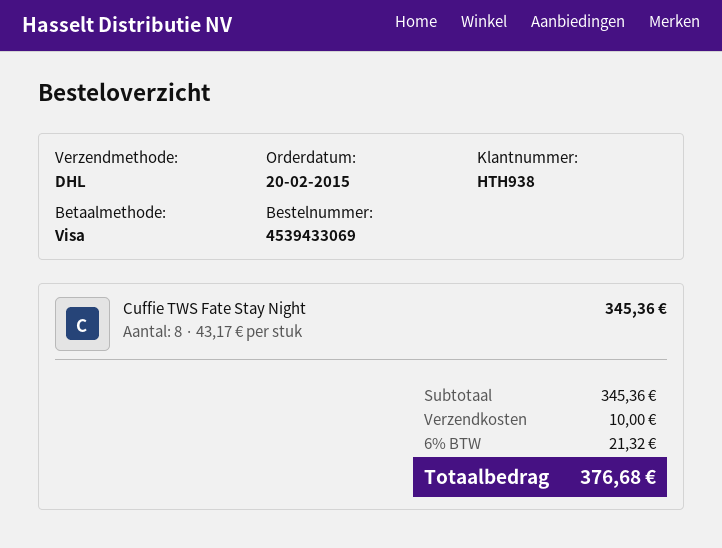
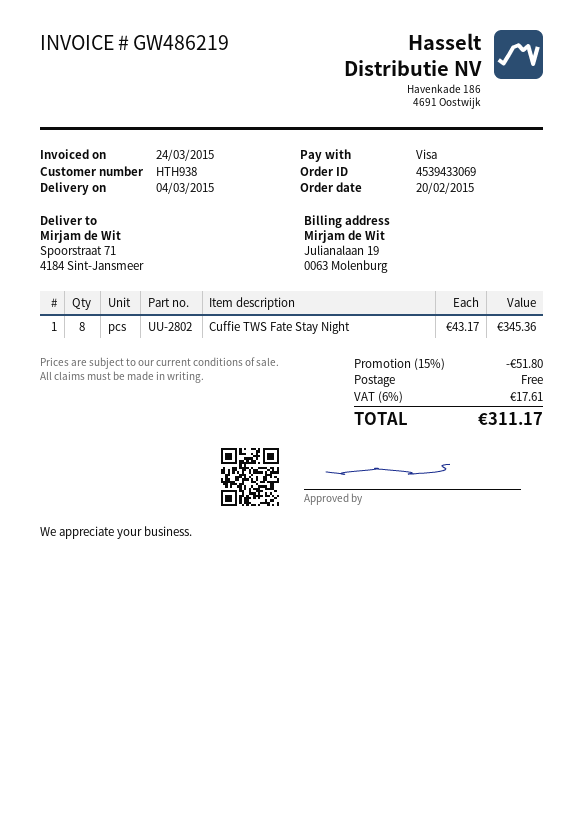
discount: none -> 15% = 51.80
shipping: 10.00 -> 0.00
tax: 6% = 21.32 -> 6% = 17.61
total: 376.68 -> 311.17

